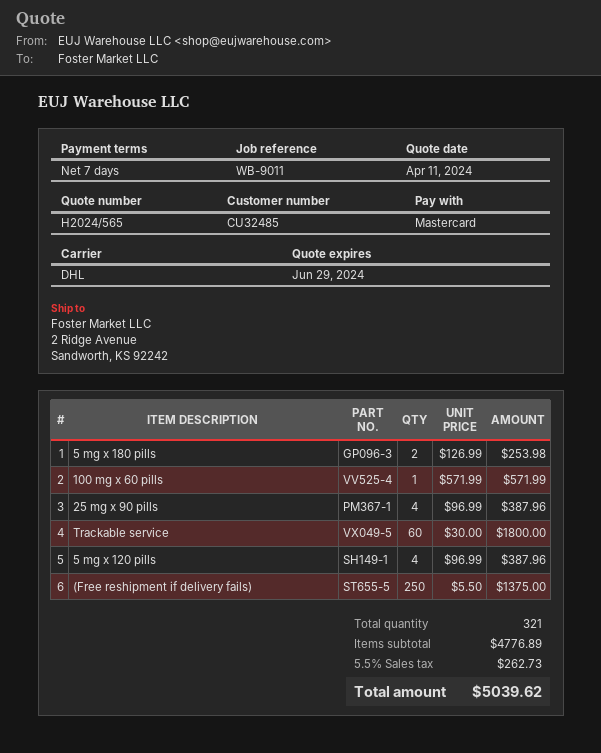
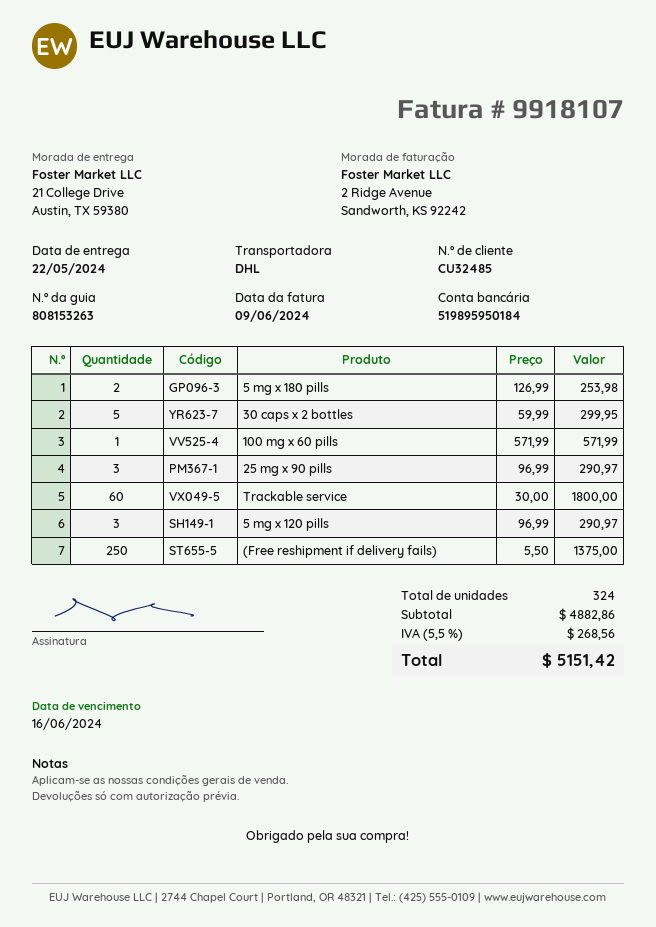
ship to: 2 Ridge Avenue, Sandworth, KS 92242 -> 21 College Drive, Austin, TX 59380
25 mg x 90 pills: 4 x 96.99 = 387.96 -> 3 x 96.99 = 290.97
5 mg x 120 pills: 4 x 96.99 = 387.96 -> 3 x 96.99 = 290.97
30 caps x 2 bottles: none -> 5 x 59.99 = 299.95
total quantity: 321 -> 324
subtotal: 4776.89 -> 4882.86
tax: 5.5% = 262.73 -> 5.5% = 268.56
total: 5039.62 -> 5151.42

